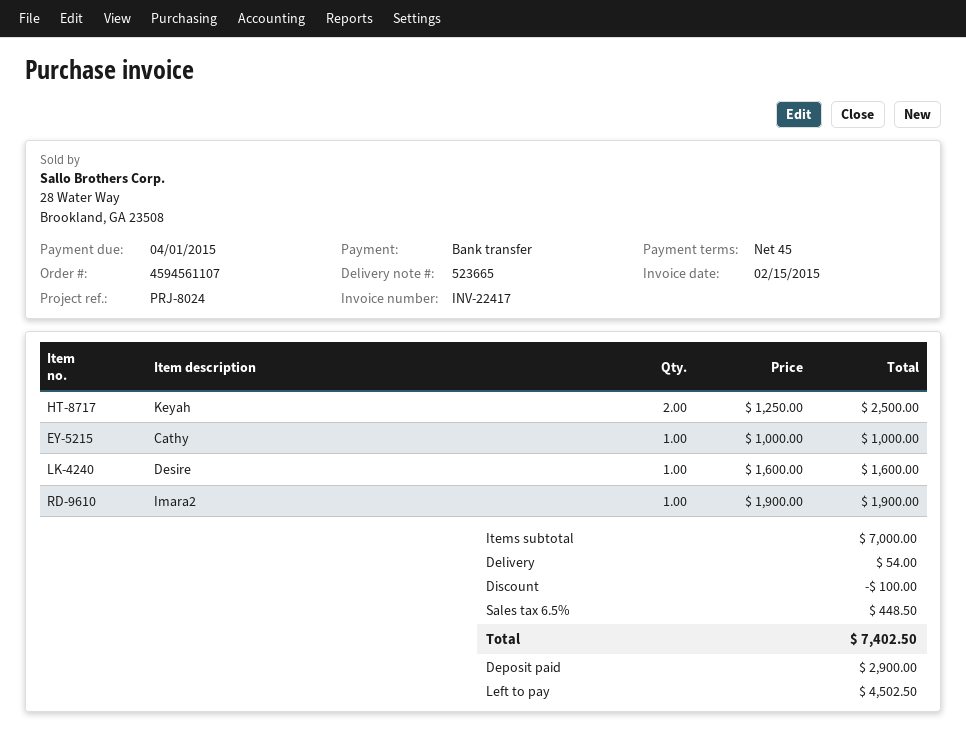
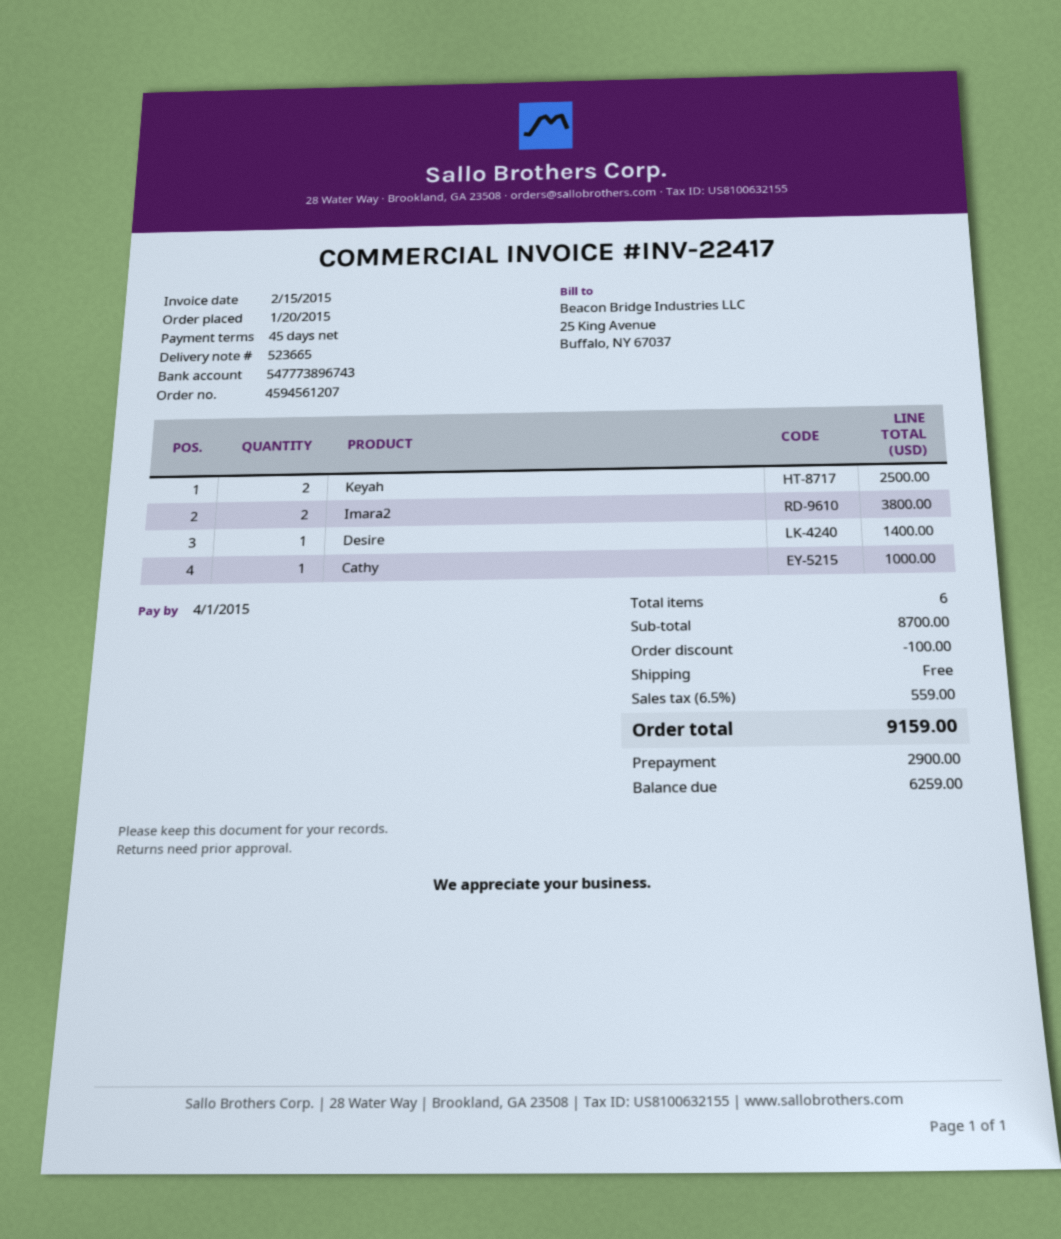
order number: 4594561107 -> 4594561207
Desire: 1 for 1600.00 -> 1 for 1400.00
Imara2: 1 for 1900.00 -> 2 for 3800.00
subtotal: 7000.00 -> 8700.00
shipping: 54.00 -> 0.00
tax: 6.5% = 448.50 -> 6.5% = 559.00
total: 7402.50 -> 9159.00
balance: 4502.50 -> 6259.00

